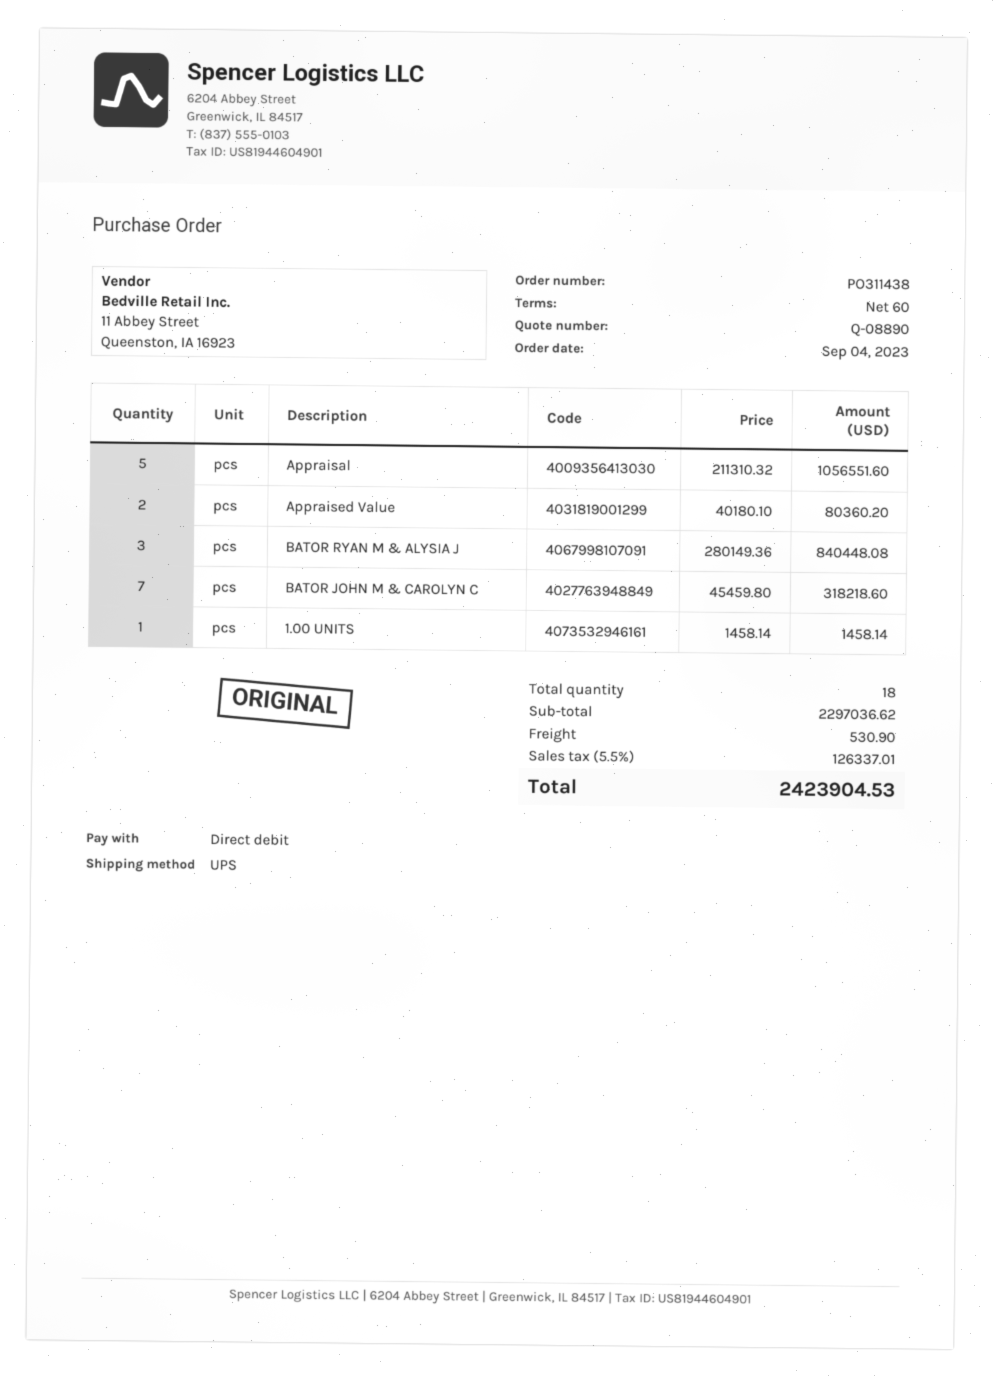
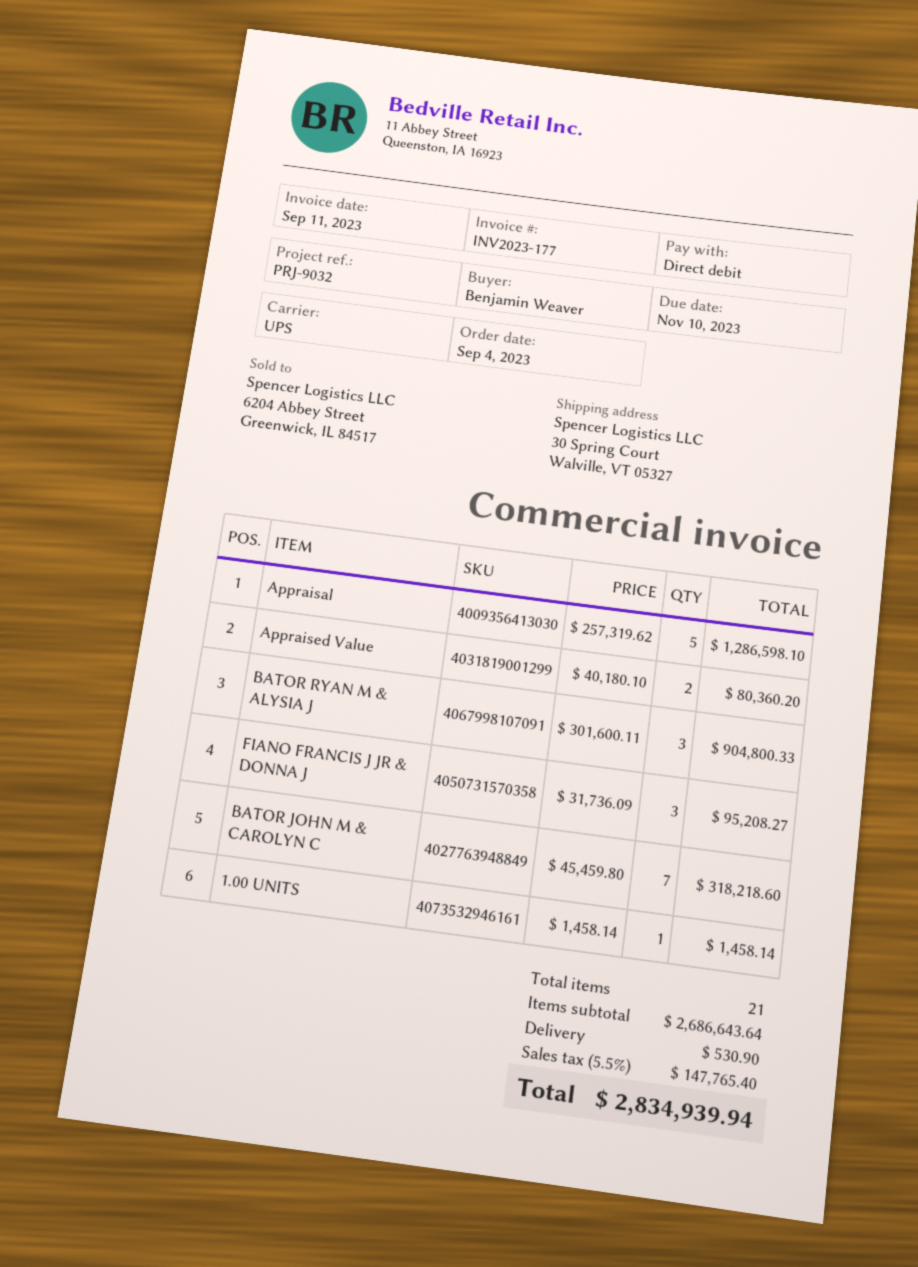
Appraisal: 5 x 211310.32 = 1056551.60 -> 5 x 257319.62 = 1286598.10
BATOR RYAN M & ALYSIA J: 3 x 280149.36 = 840448.08 -> 3 x 301600.11 = 904800.33
FIANO FRANCIS J JR & DONNA J: none -> 3 x 31736.09 = 95208.27
total quantity: 18 -> 21
subtotal: 2297036.62 -> 2686643.64
tax: 5.5% = 126337.01 -> 5.5% = 147765.40
total: 2423904.53 -> 2834939.94

